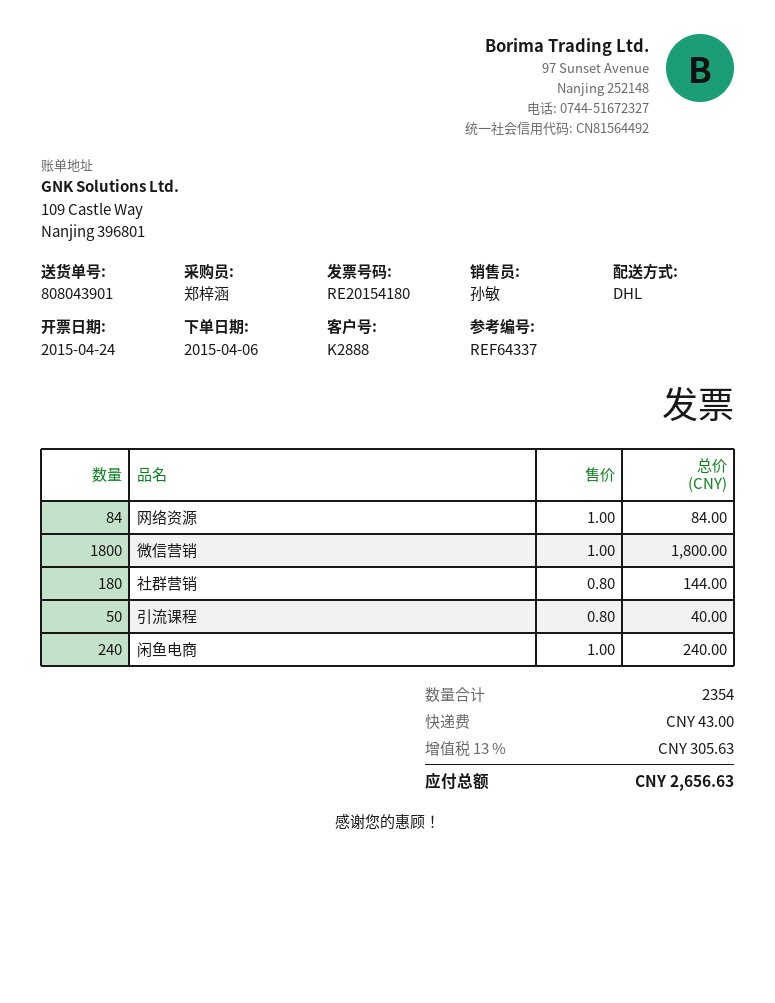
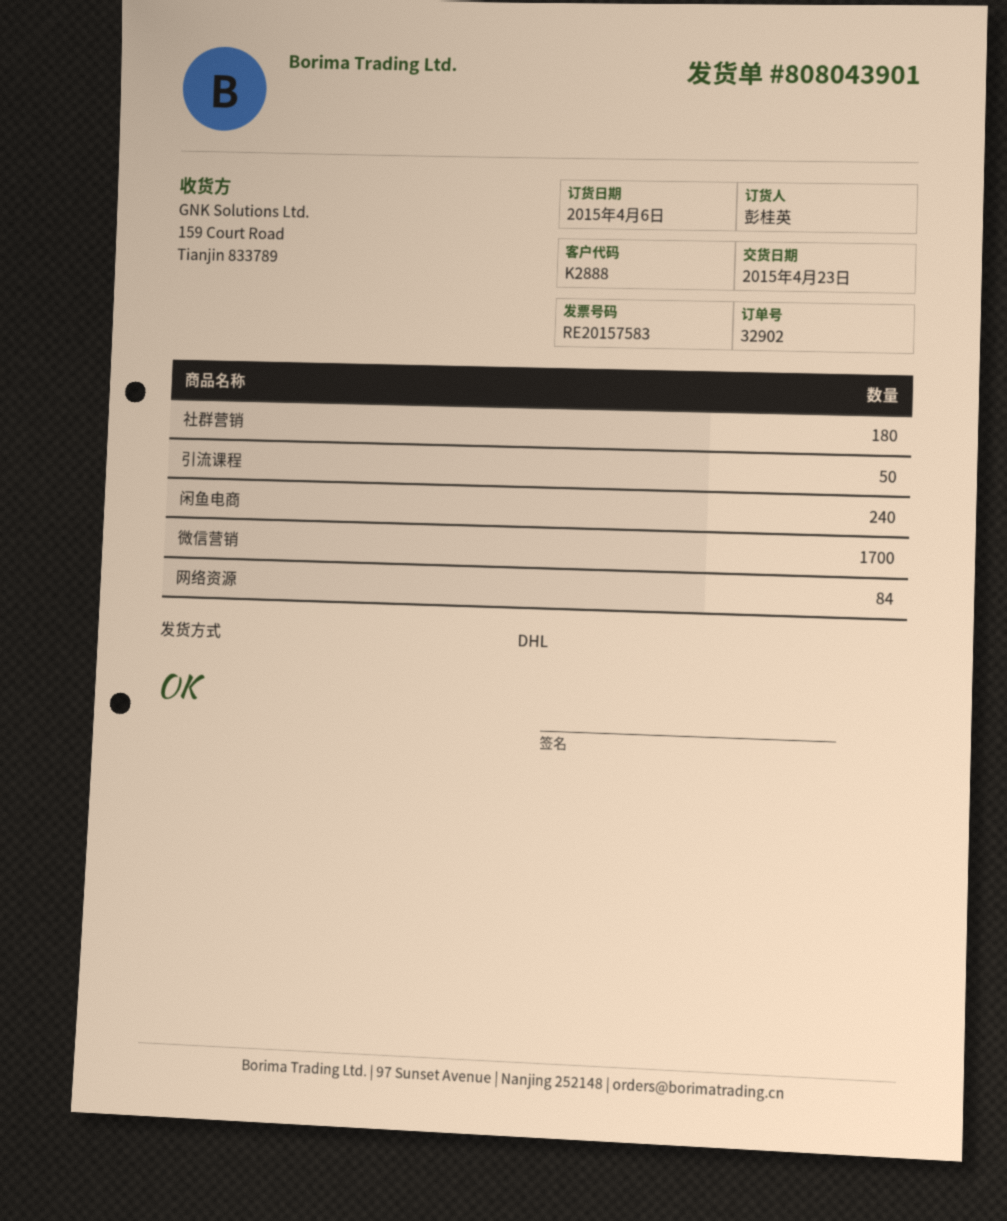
invoice number: RE20154180 -> RE20157583
ordered by: 郑梓涵 -> 彭桂英
微信营销: 1800 -> 1700

